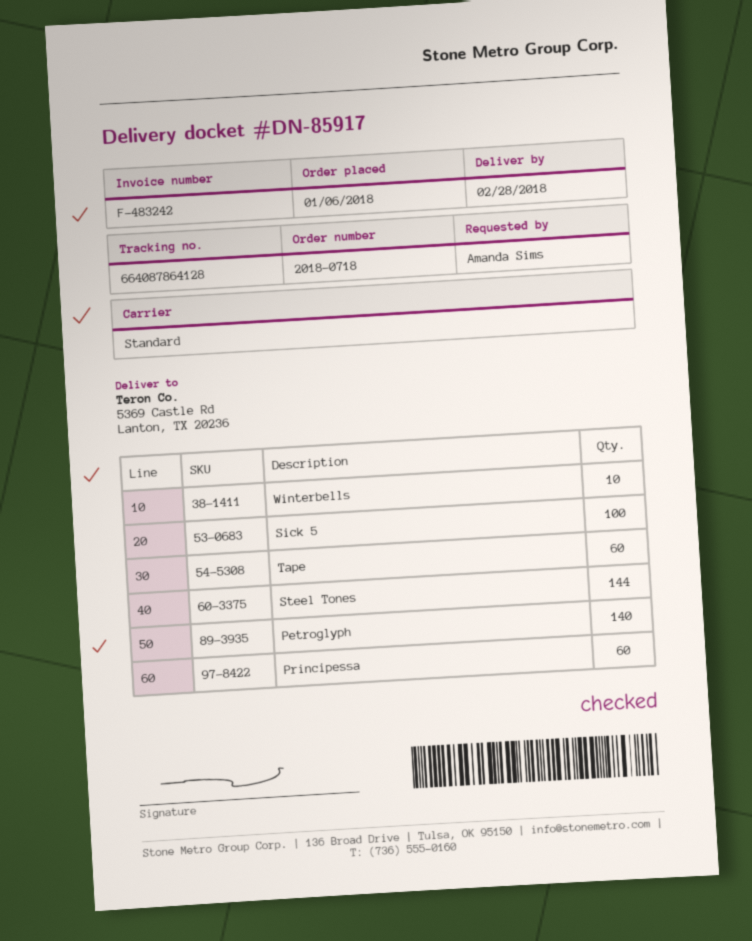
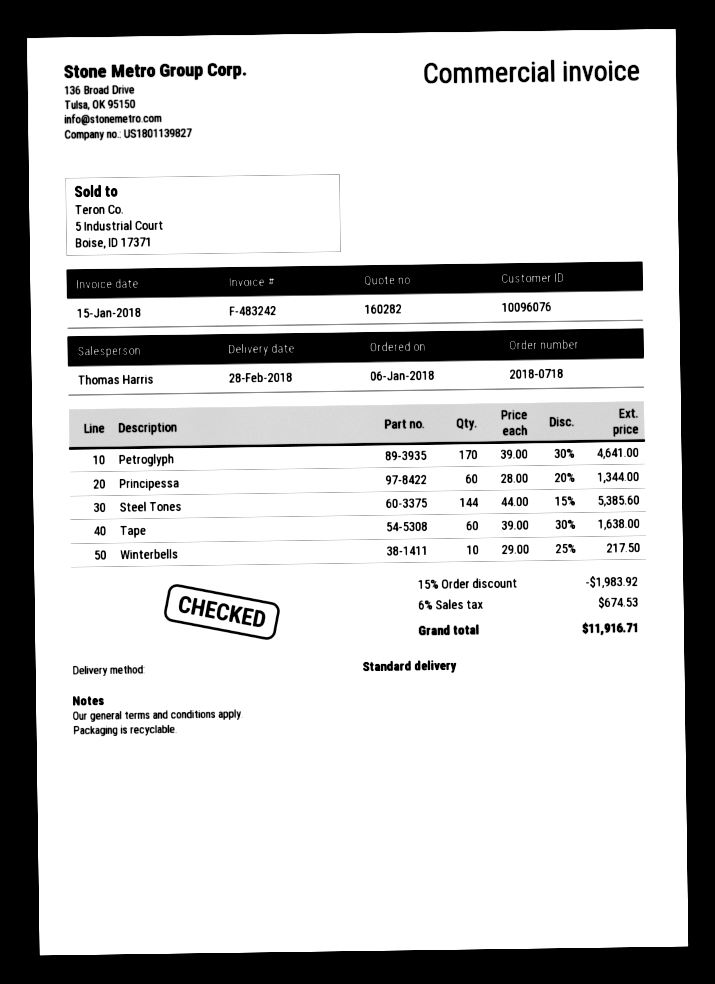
Sick 5: 100 -> none
Petroglyph: 140 -> 170

